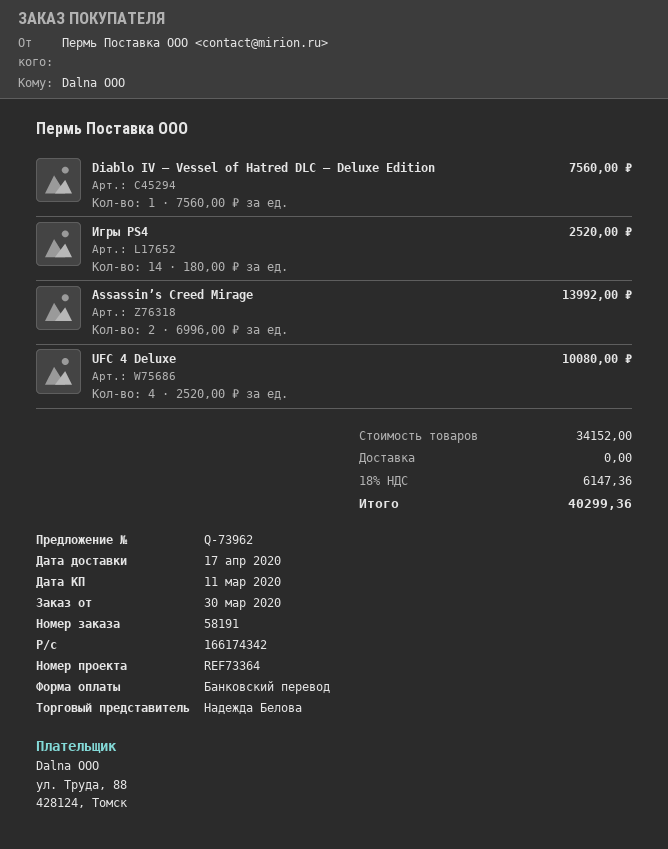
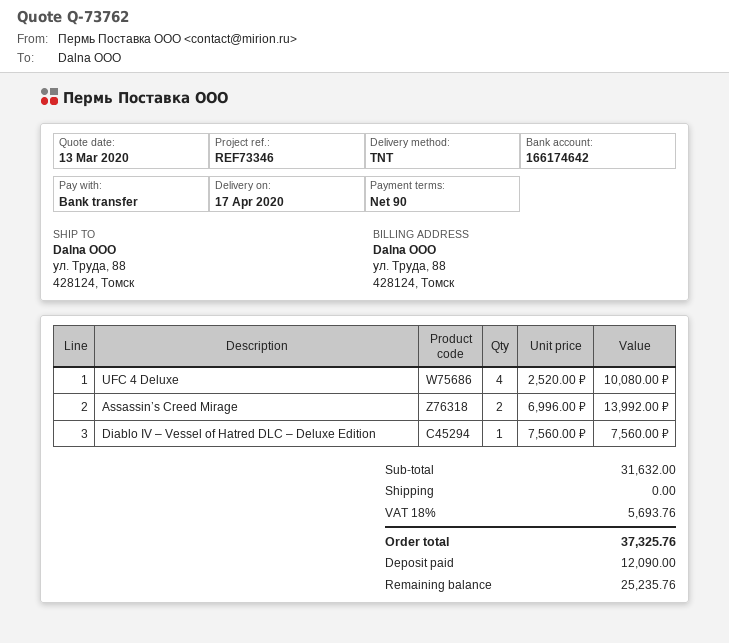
quote number: Q-73962 -> Q-73762
quote date: 2020-03-11 -> 2020-03-13
reference: REF73364 -> REF73346
bank account: 166174342 -> 166174642
Игры PS4: 14 x 180.00 = 2520.00 -> none
subtotal: 34152.00 -> 31632.00
tax: 18% = 6147.36 -> 18% = 5693.76
total: 40299.36 -> 37325.76

